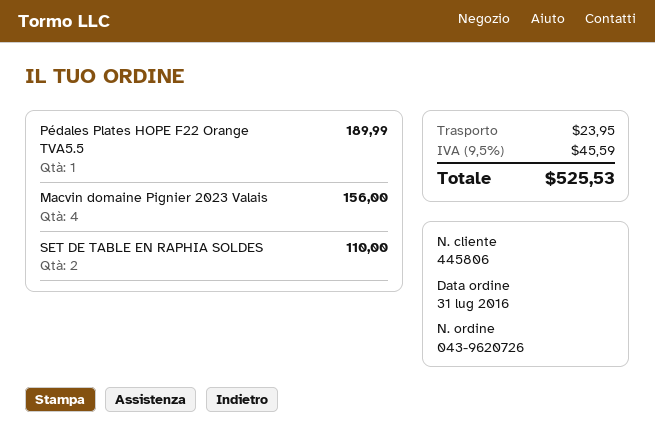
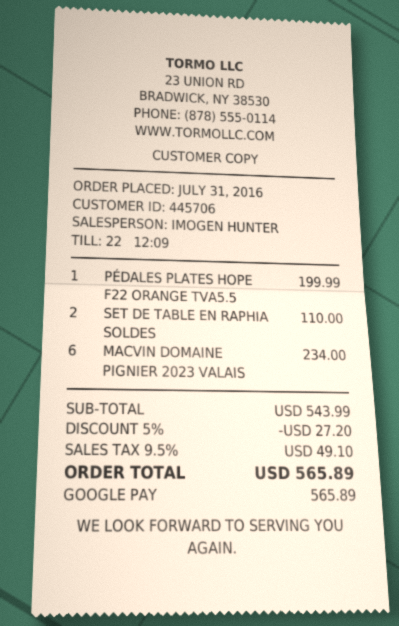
customer number: 445806 -> 445706
Pédales Plates HOPE F22 Orange TVA5.5: 1 for 189.99 -> 1 for 199.99
Macvin domaine Pignier 2023 Valais: 4 for 156.00 -> 6 for 234.00
discount: none -> 5% = 27.20
shipping: 23.95 -> none
tax: 9.5% = 45.59 -> 9.5% = 49.10
total: 525.53 -> 565.89

